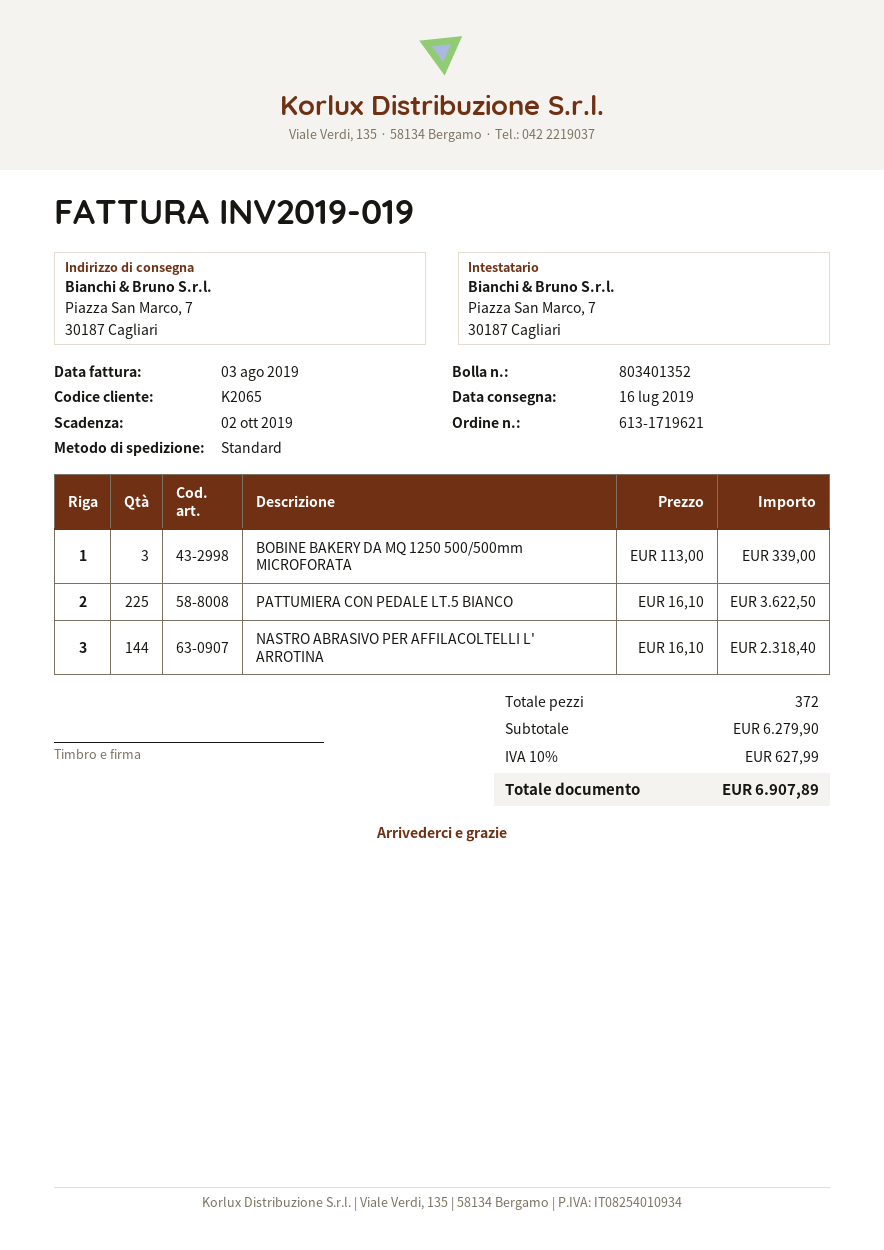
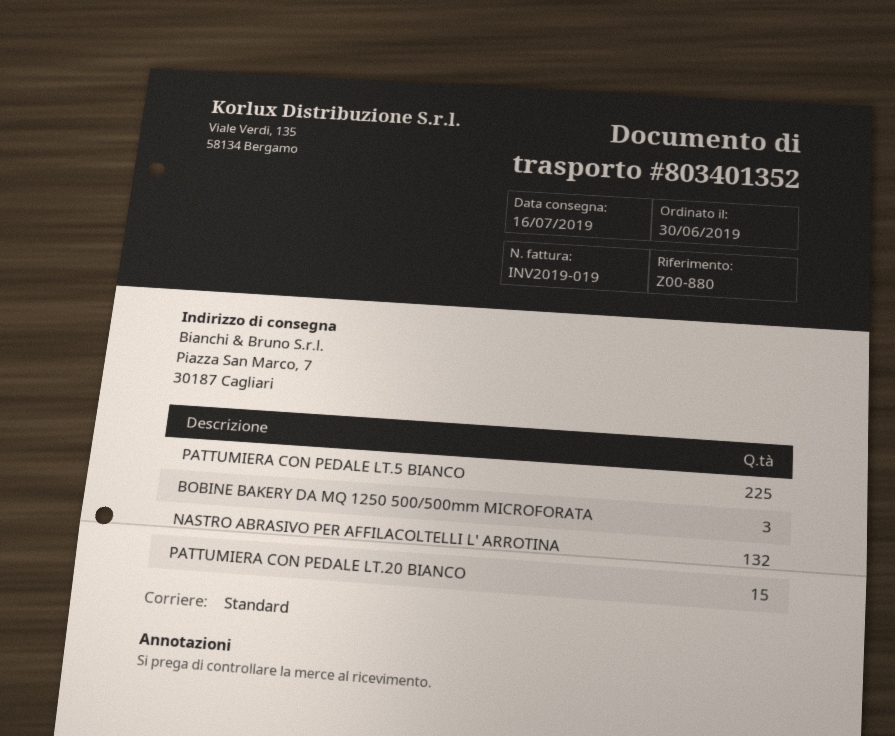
NASTRO ABRASIVO PER AFFILACOLTELLI L' ARROTINA: 144 -> 132
PATTUMIERA CON PEDALE LT.20 BIANCO: none -> 15

